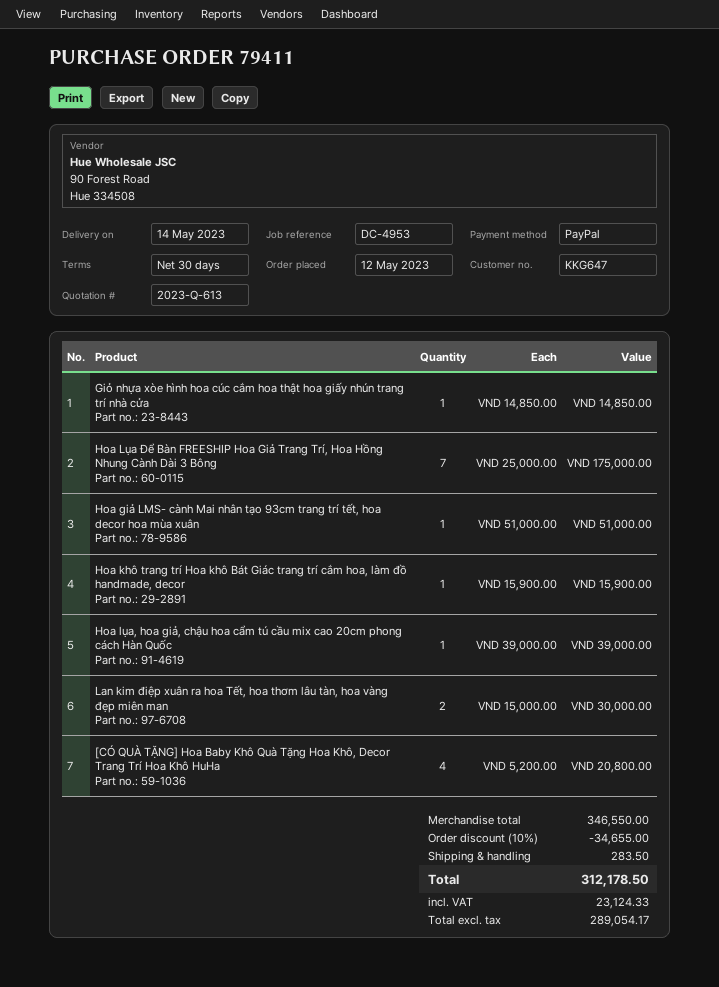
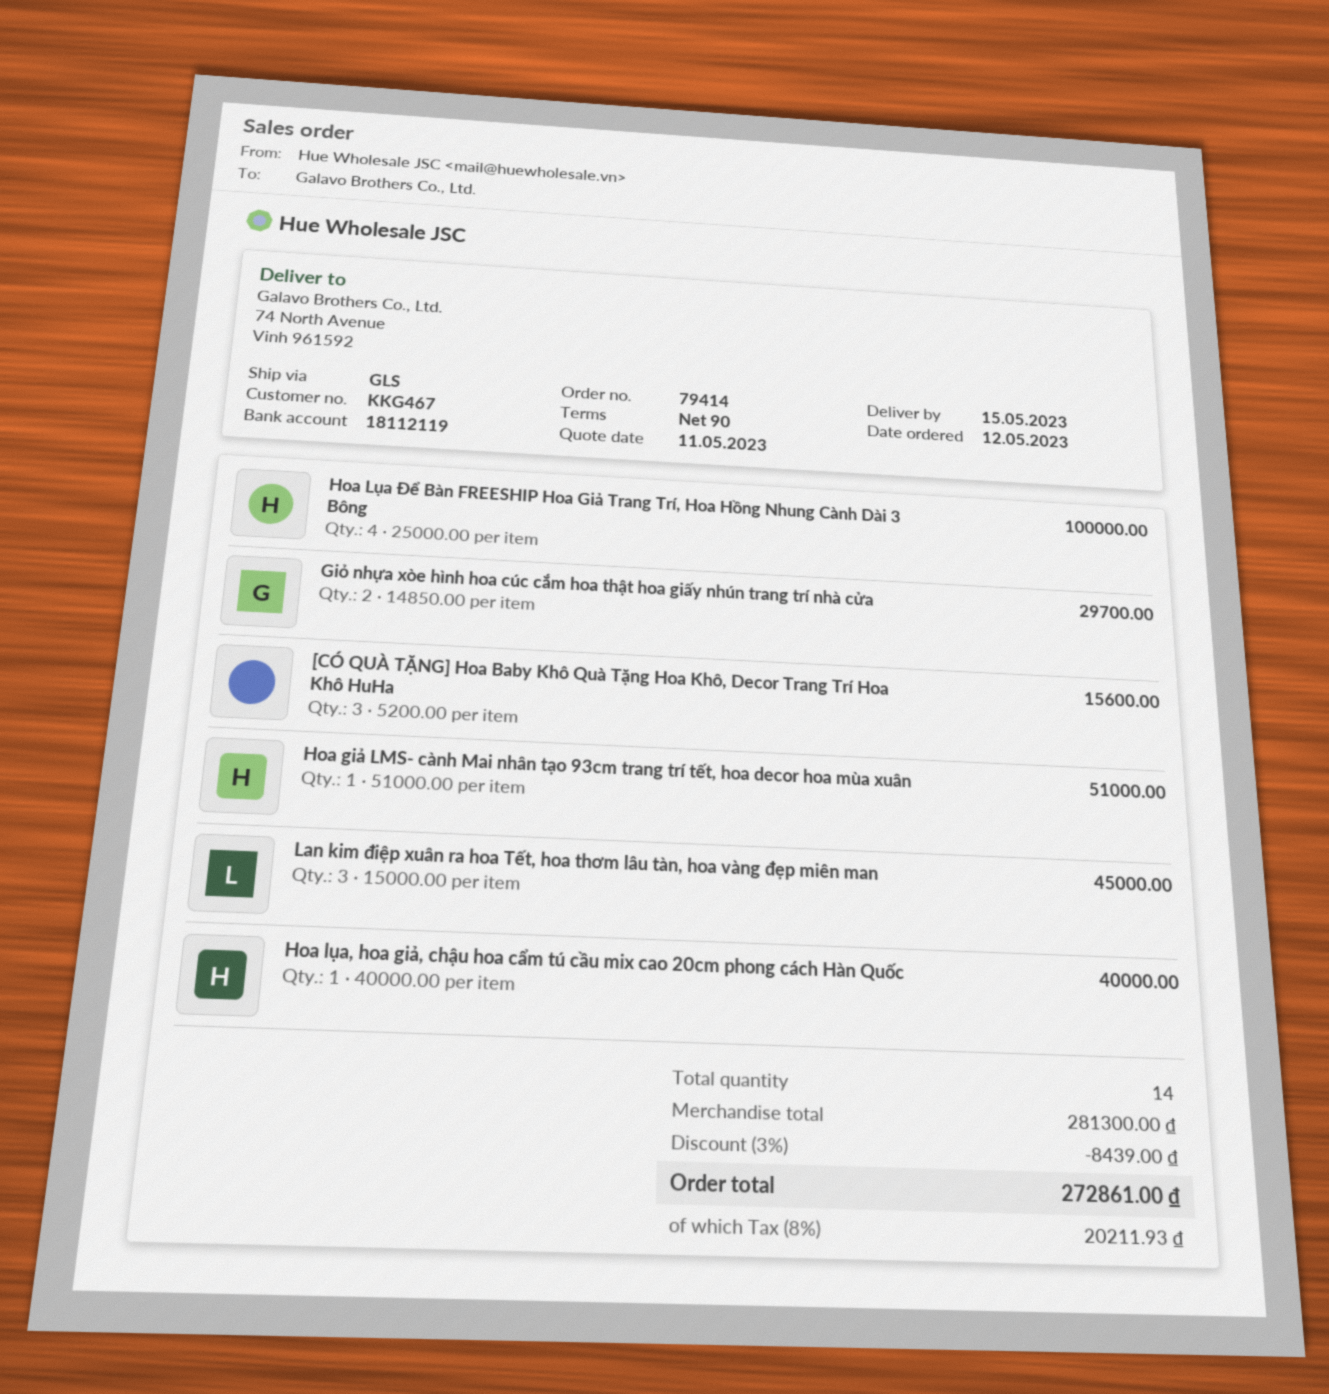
order number: 79411 -> 79414
delivery date: 2023-05-14 -> 2023-05-15
payment terms: 30 days -> 90 days
customer number: KKG647 -> KKG467
Giỏ nhựa xòe hình hoa cúc cắm hoa thật hoa giấy nhún trang trí nhà cửa: 1 x 14850.00 = 14850.00 -> 2 x 14850.00 = 29700.00
Hoa Lụa Để Bàn FREESHIP Hoa Giả Trang Trí, Hoa Hồng Nhung Cành Dài 3 Bông: 7 x 25000.00 = 175000.00 -> 4 x 25000.00 = 100000.00
Hoa khô trang trí Hoa khô Bát Giác trang trí cắm hoa, làm đồ handmade, decor: 1 x 15900.00 = 15900.00 -> none
Hoa lụa, hoa giả, chậu hoa cẩm tú cầu mix cao 20cm phong cách Hàn Quốc: 1 x 39000.00 = 39000.00 -> 1 x 40000.00 = 40000.00
Lan kim điệp xuân ra hoa Tết, hoa thơm lâu tàn, hoa vàng đẹp miên man: 2 x 15000.00 = 30000.00 -> 3 x 15000.00 = 45000.00
[CÓ QUÀ TẶNG] Hoa Baby Khô Quà Tặng Hoa Khô, Decor Trang Trí Hoa Khô HuHa: 4 x 5200.00 = 20800.00 -> 3 x 5200.00 = 15600.00
subtotal: 346550.00 -> 281300.00
discount: 10% = 34655.00 -> 3% = 8439.00
shipping: 283.50 -> none
tax: 23124.33 -> 20211.93
total: 312178.50 -> 272861.00

